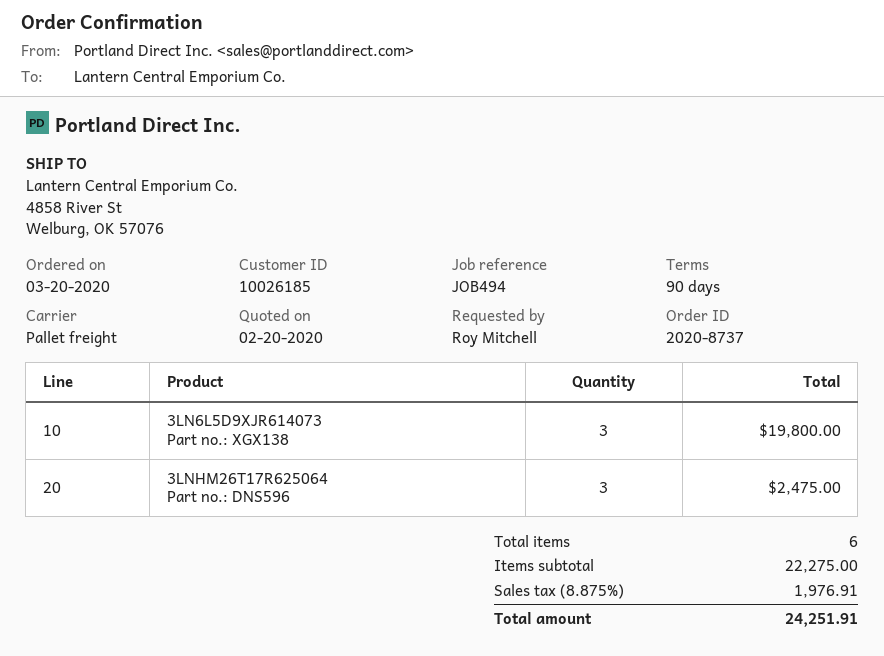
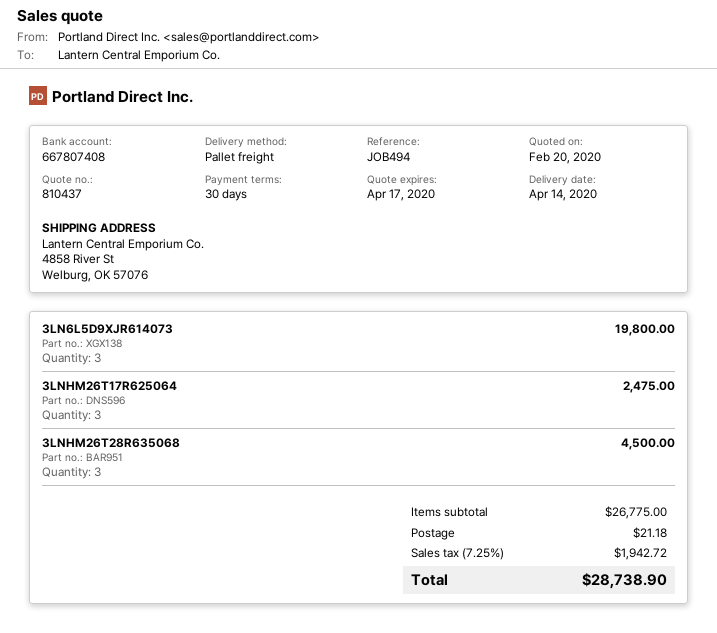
payment terms: 90 days -> 30 days
3LNHM26T28R635068: none -> 3 for 4500.00
subtotal: 22275.00 -> 26775.00
shipping: none -> 21.18
tax: 8.875% = 1976.91 -> 7.25% = 1942.72
total: 24251.91 -> 28738.90

